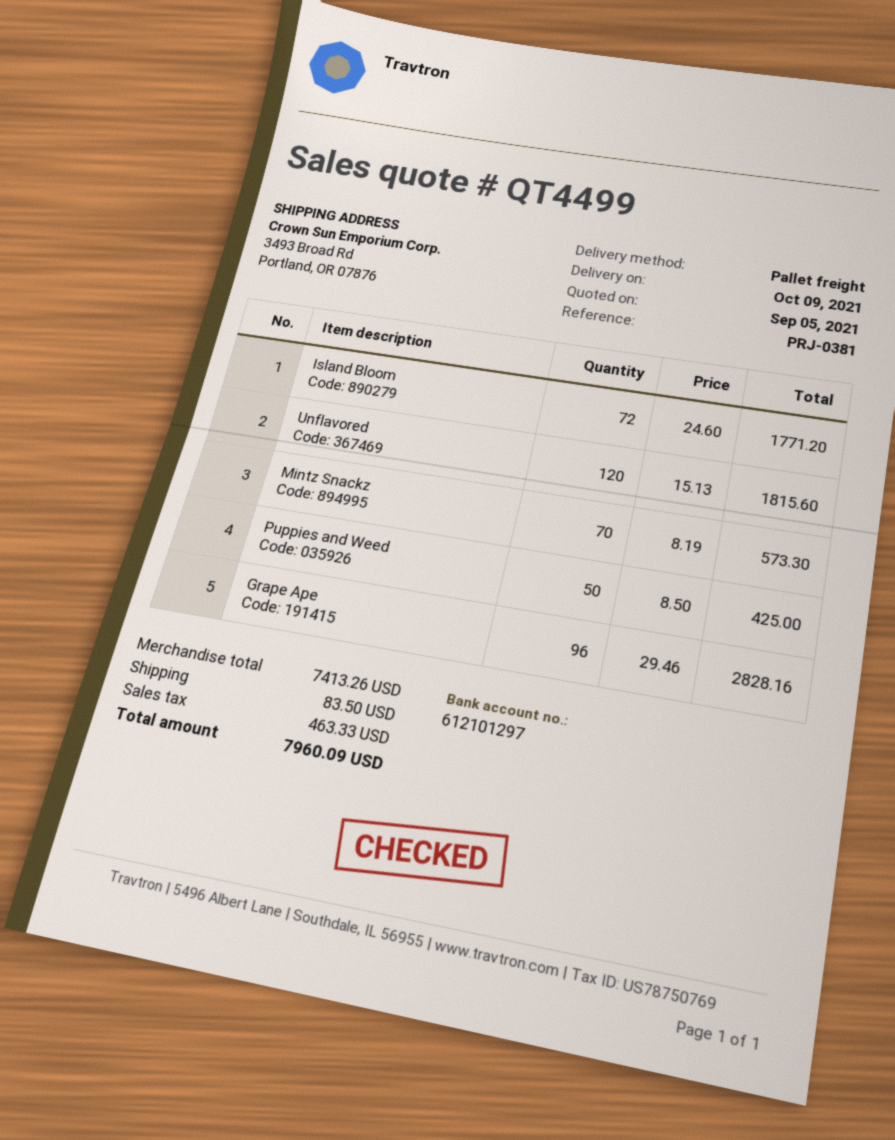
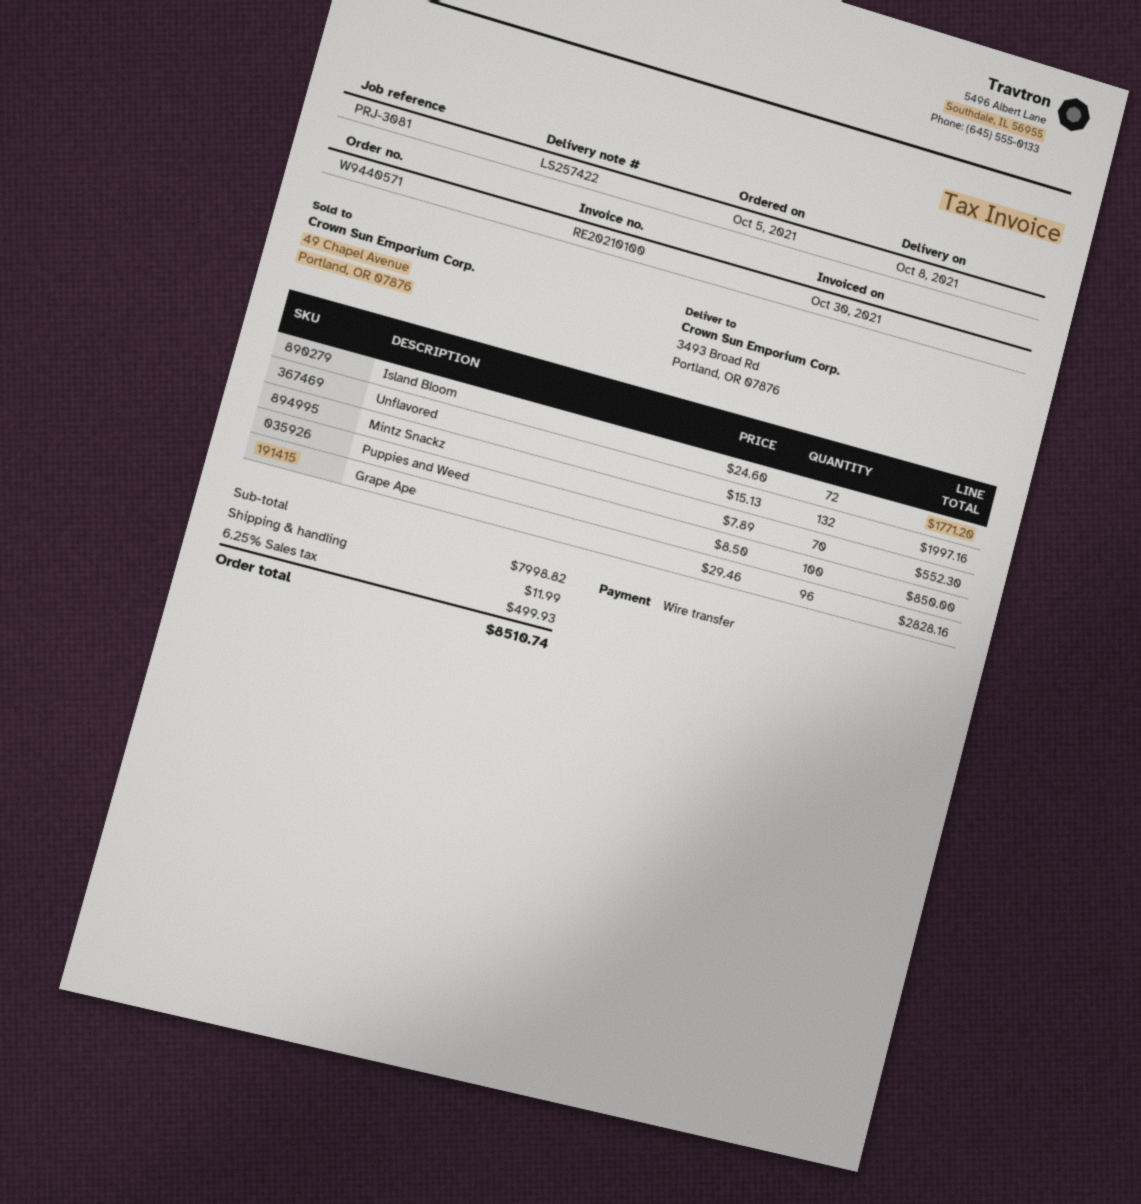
delivery date: 2021-10-09 -> 2021-10-08
reference: PRJ-0381 -> PRJ-3081
Unflavored: 120 x 15.13 = 1815.60 -> 132 x 15.13 = 1997.16
Mintz Snackz: 70 x 8.19 = 573.30 -> 70 x 7.89 = 552.30
Puppies and Weed: 50 x 8.50 = 425.00 -> 100 x 8.50 = 850.00
subtotal: 7413.26 -> 7998.82
shipping: 83.50 -> 11.99
tax: 463.33 -> 499.93
total: 7960.09 -> 8510.74

